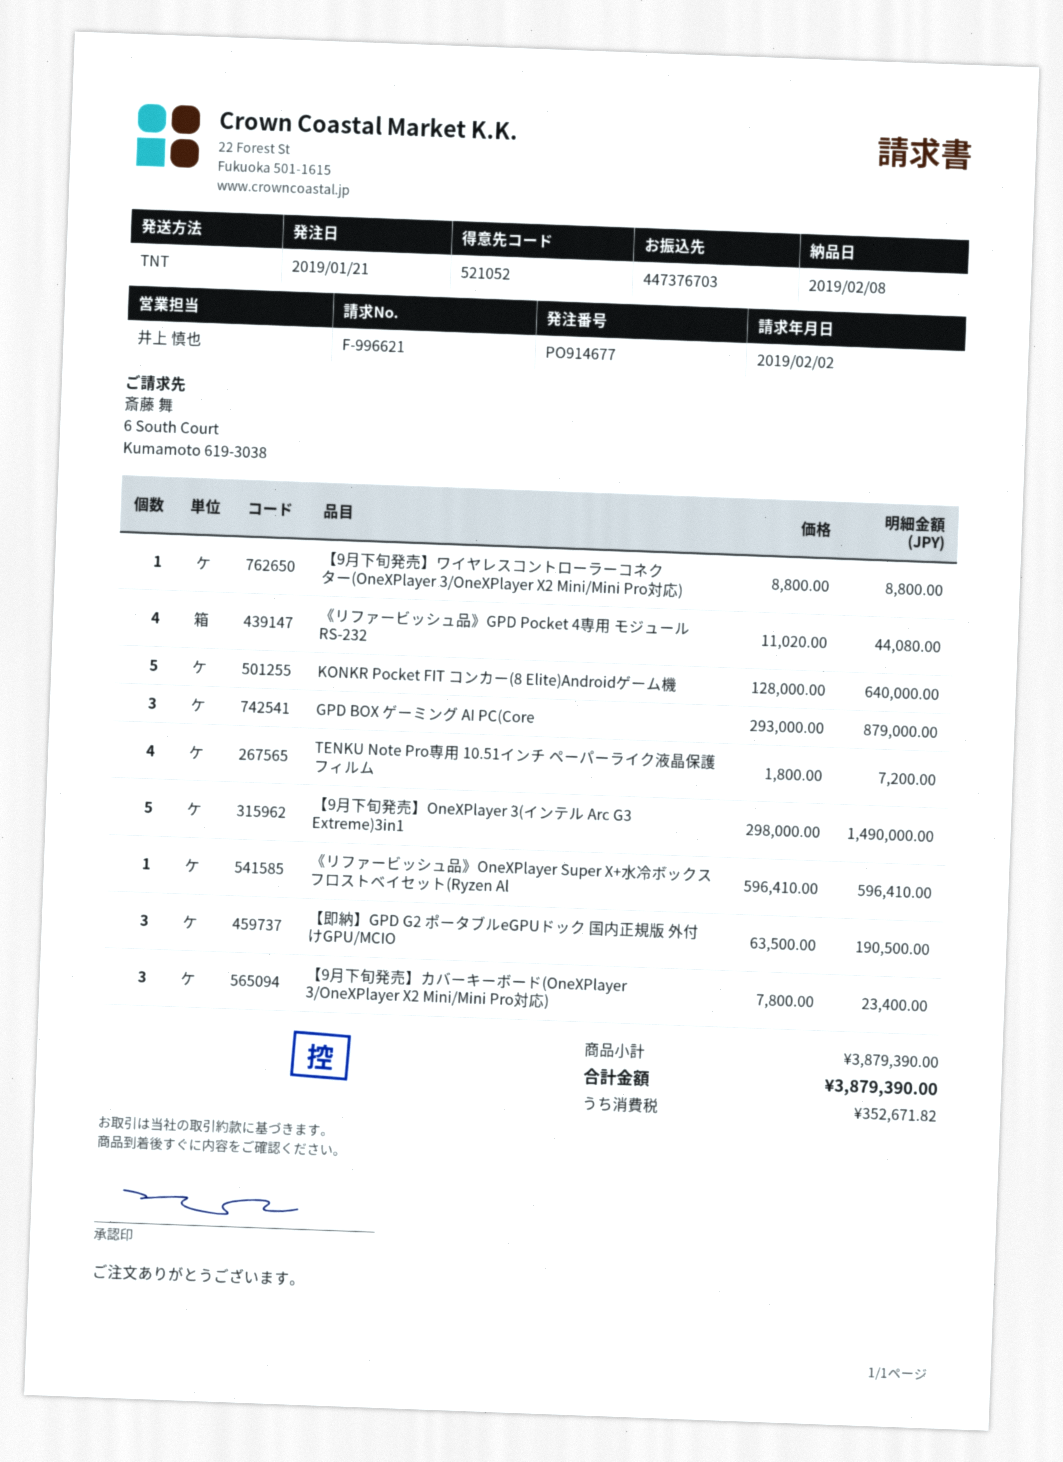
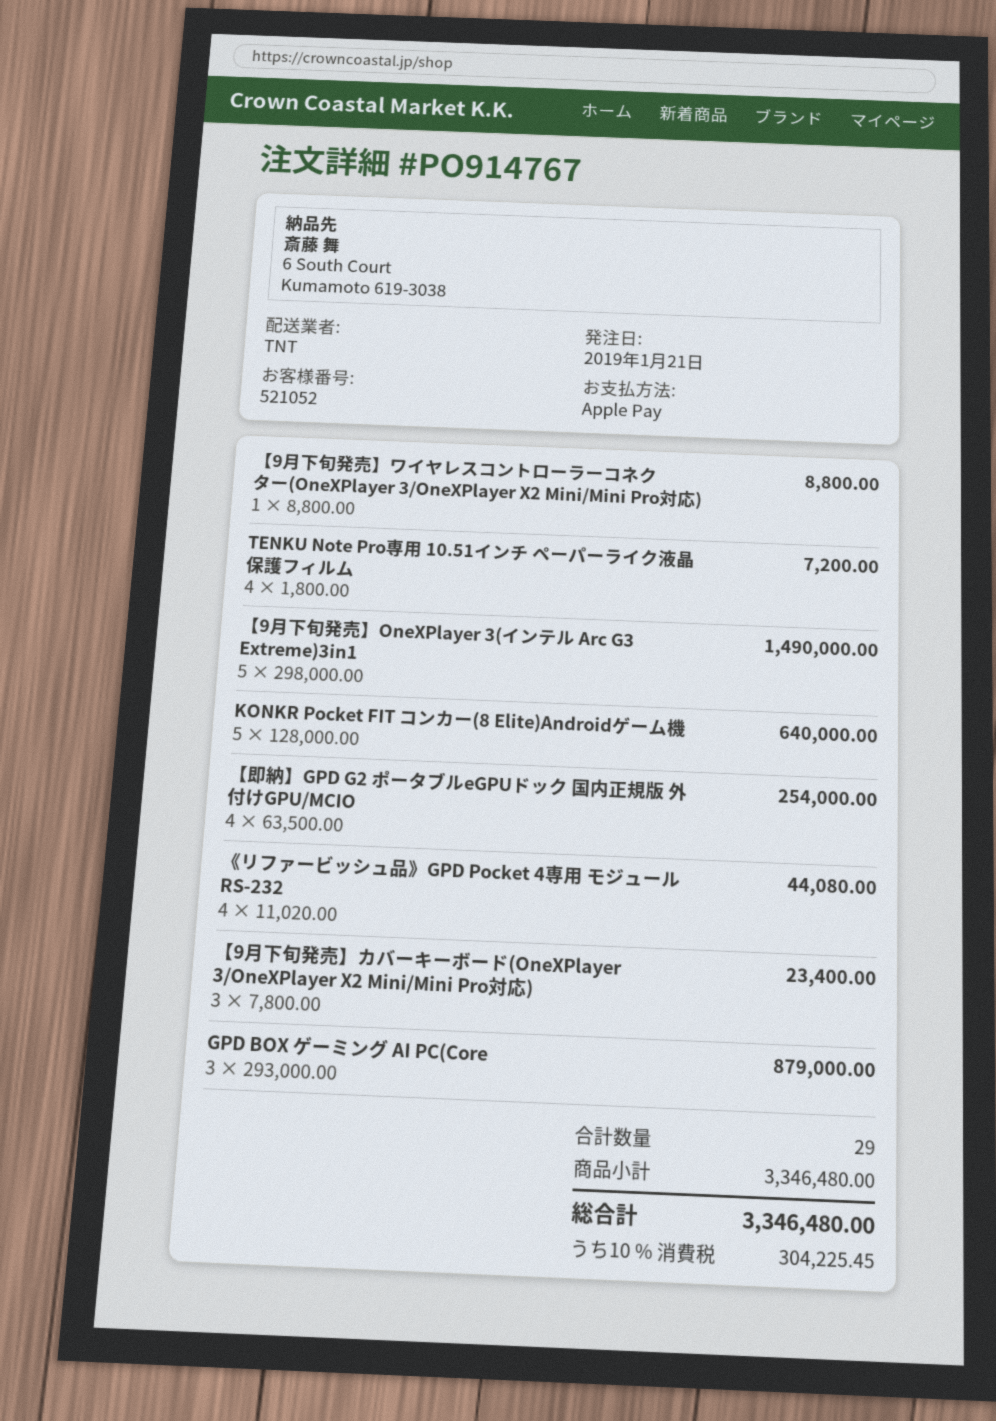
order number: PO914677 -> PO914767
《リファービッシュ品》OneXPlayer Super X+水冷ボックス フロストベイセット(Ryzen Al: 1 x 596410.00 = 596410.00 -> none
【即納】GPD G2 ポータブルeGPUドック 国内正規版 外付けGPU/MCIO: 3 x 63500.00 = 190500.00 -> 4 x 63500.00 = 254000.00
subtotal: 3879390.00 -> 3346480.00
tax: 352671.82 -> 304225.45
total: 3879390.00 -> 3346480.00

